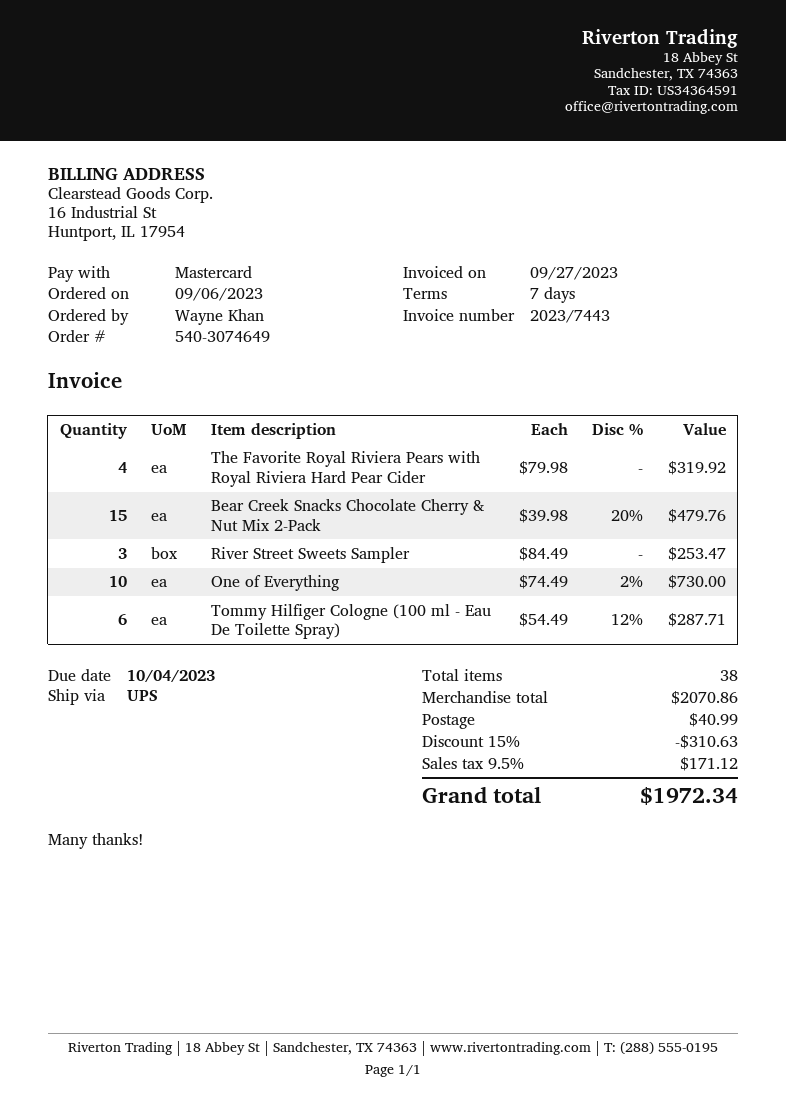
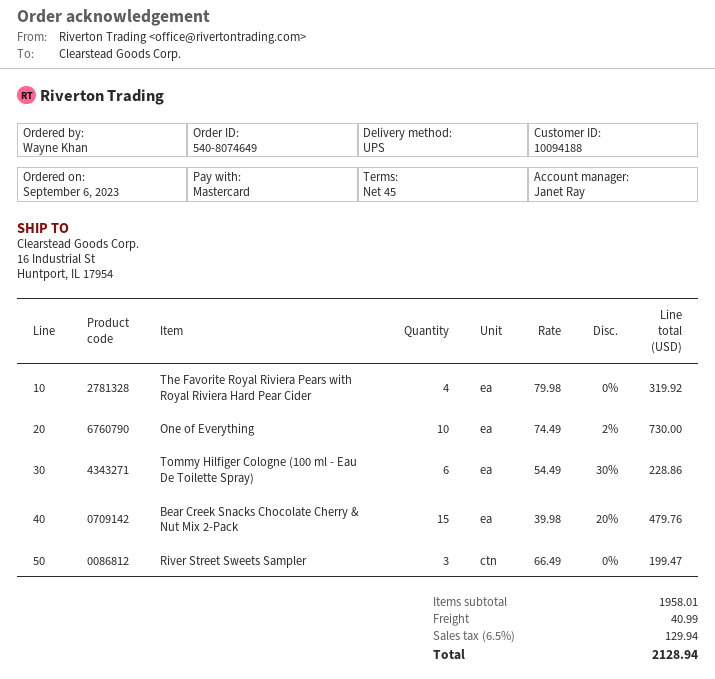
order number: 540-3074649 -> 540-8074649
payment terms: 7 days -> 45 days
River Street Sweets Sampler: 3 x 84.49 = 253.47 -> 3 x 66.49 = 199.47
Tommy Hilfiger Cologne (100 ml - Eau De Toilette Spray): 6 x 54.49 - 12% = 287.71 -> 6 x 54.49 - 30% = 228.86
subtotal: 2070.86 -> 1958.01
discount: 15% = 310.63 -> none
tax: 9.5% = 171.12 -> 6.5% = 129.94
total: 1972.34 -> 2128.94

